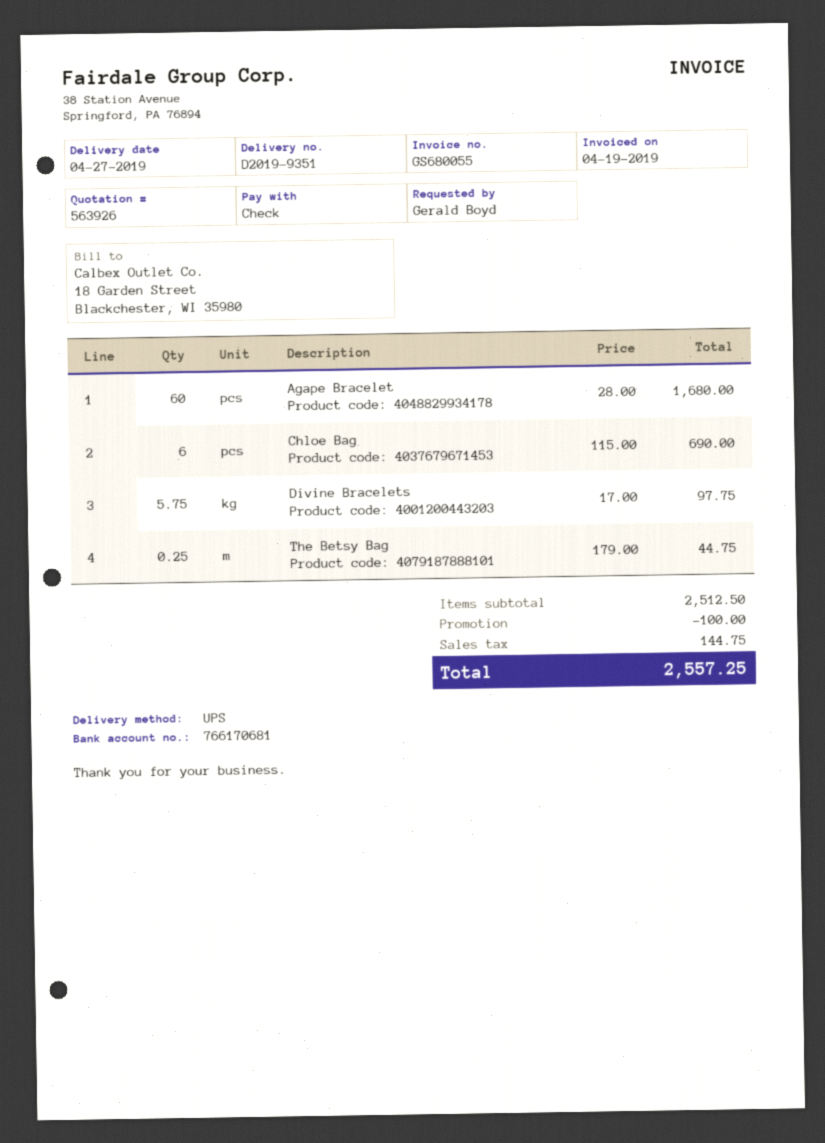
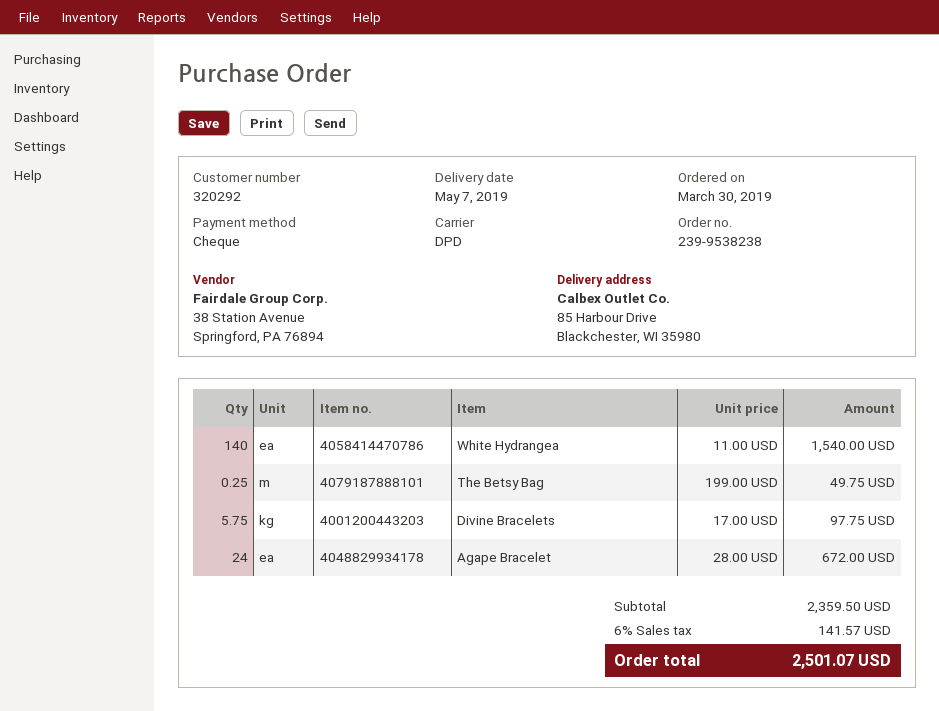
delivery date: 2019-04-27 -> 2019-05-07
shipping method: UPS -> DPD
Agape Bracelet: 60 x 28.00 = 1680.00 -> 24 x 28.00 = 672.00
Chloe Bag: 6 x 115.00 = 690.00 -> none
The Betsy Bag: 0.25 x 179.00 = 44.75 -> 0.25 x 199.00 = 49.75
White Hydrangea: none -> 140 x 11.00 = 1540.00
subtotal: 2512.50 -> 2359.50
discount: 100.00 -> none
tax: 144.75 -> 141.57
total: 2557.25 -> 2501.07

